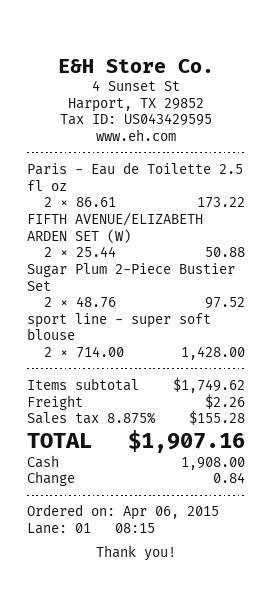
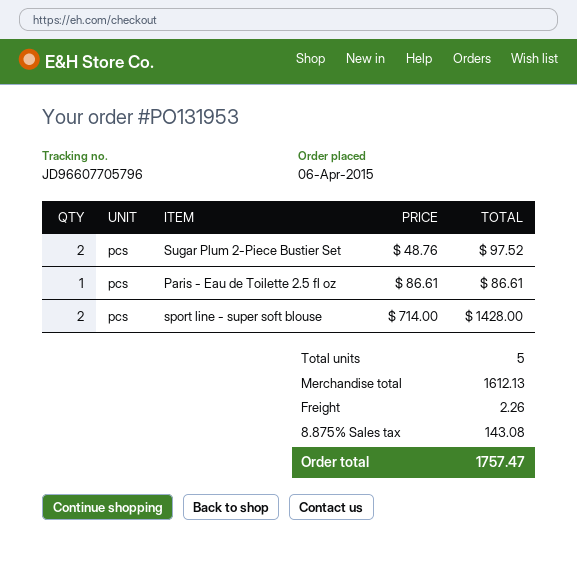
Paris - Eau de Toilette 2.5 fl oz: 2 x 86.61 = 173.22 -> 1 x 86.61 = 86.61
FIFTH AVENUE/ELIZABETH ARDEN SET (W): 2 x 25.44 = 50.88 -> none
subtotal: 1749.62 -> 1612.13
tax: 8.875% = 155.28 -> 8.875% = 143.08
total: 1907.16 -> 1757.47

